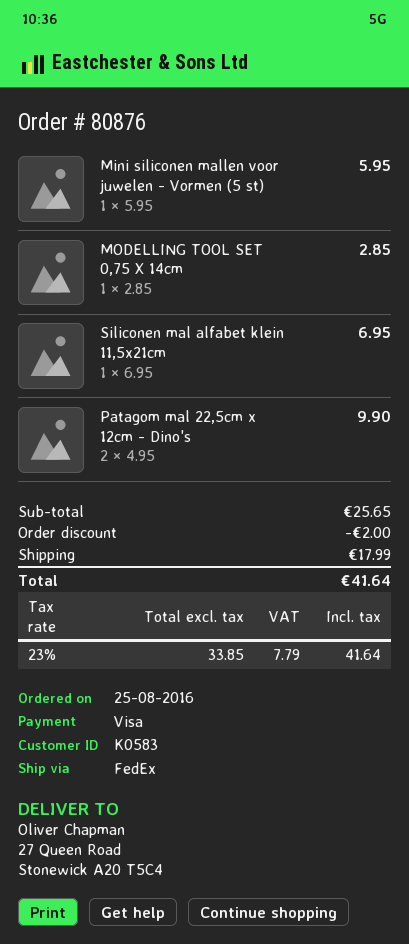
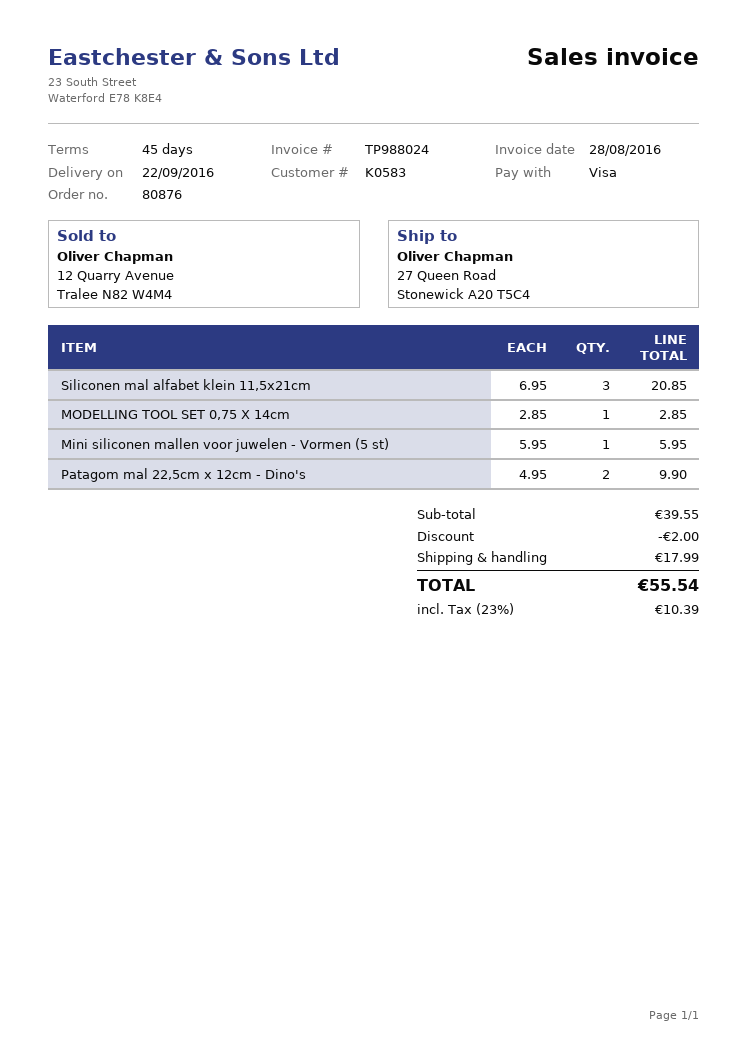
Siliconen mal alfabet klein 11,5x21cm: 1 x 6.95 = 6.95 -> 3 x 6.95 = 20.85
subtotal: 25.65 -> 39.55
tax: 23% = 7.79 -> 23% = 10.39
total: 41.64 -> 55.54

